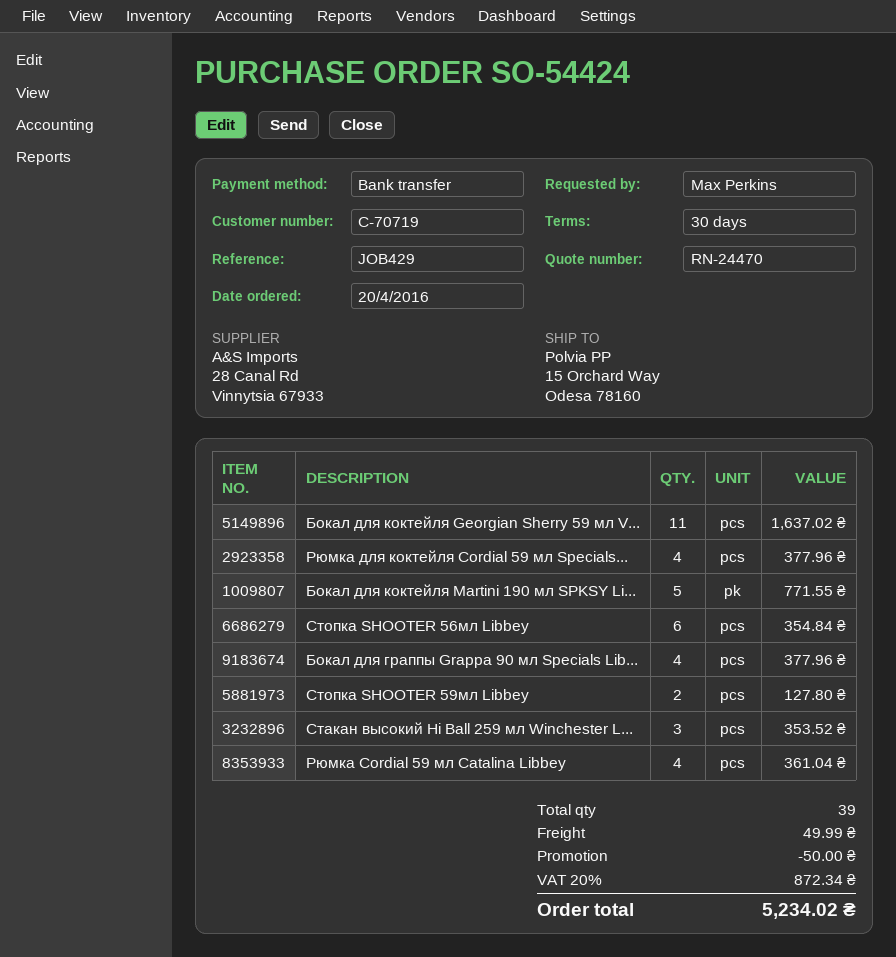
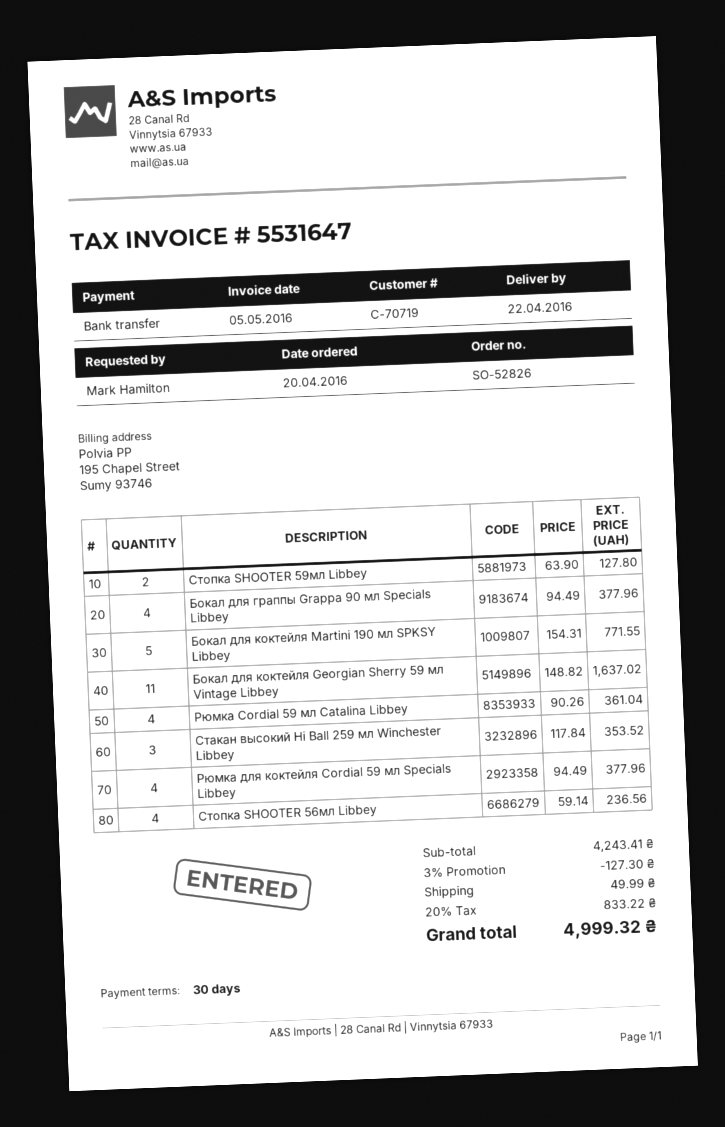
order number: SO-54424 -> SO-52826
ordered by: Max Perkins -> Mark Hamilton
Стопка SHOOTER 56мл Libbey: 6 for 354.84 -> 4 for 236.56
discount: 50.00 -> 127.30
tax: 20% = 872.34 -> 20% = 833.22
total: 5234.02 -> 4999.32

